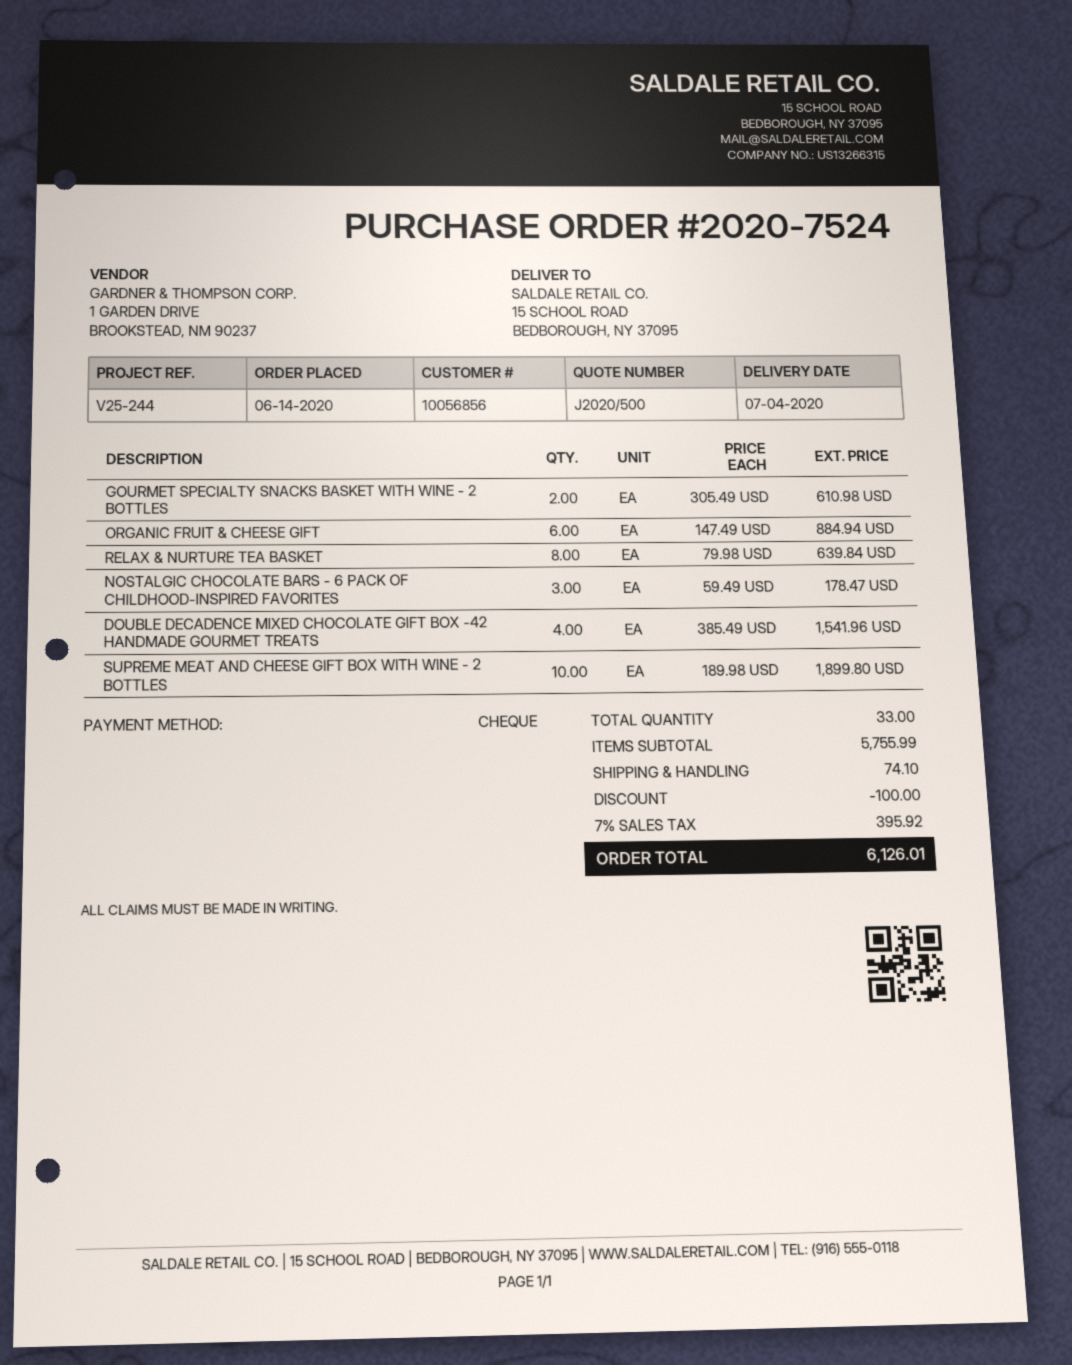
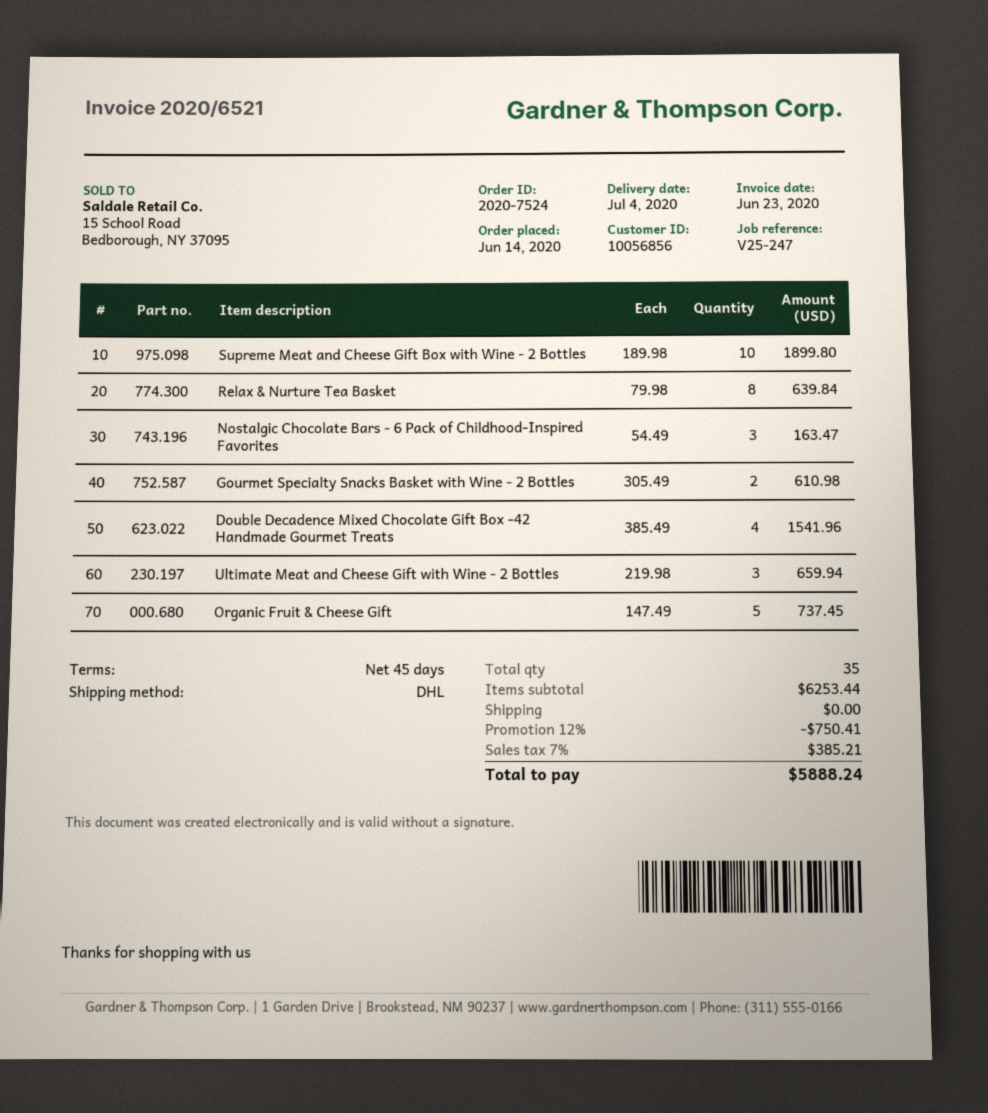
reference: V25-244 -> V25-247
ORGANIC FRUIT & CHEESE GIFT: 6 x 147.49 = 884.94 -> 5 x 147.49 = 737.45
NOSTALGIC CHOCOLATE BARS - 6 PACK OF CHILDHOOD-INSPIRED FAVORITES: 3 x 59.49 = 178.47 -> 3 x 54.49 = 163.47
Ultimate Meat and Cheese Gift with Wine - 2 Bottles: none -> 3 x 219.98 = 659.94
total quantity: 33 -> 35
subtotal: 5755.99 -> 6253.44
discount: 100.00 -> 750.41
shipping: 74.10 -> 0.00
tax: 7% = 395.92 -> 7% = 385.21
total: 6126.01 -> 5888.24

